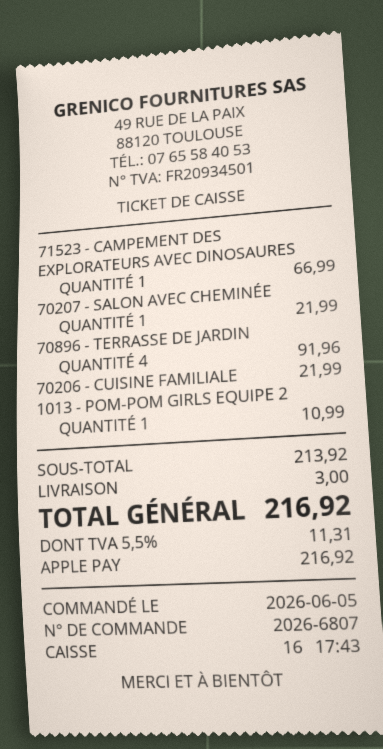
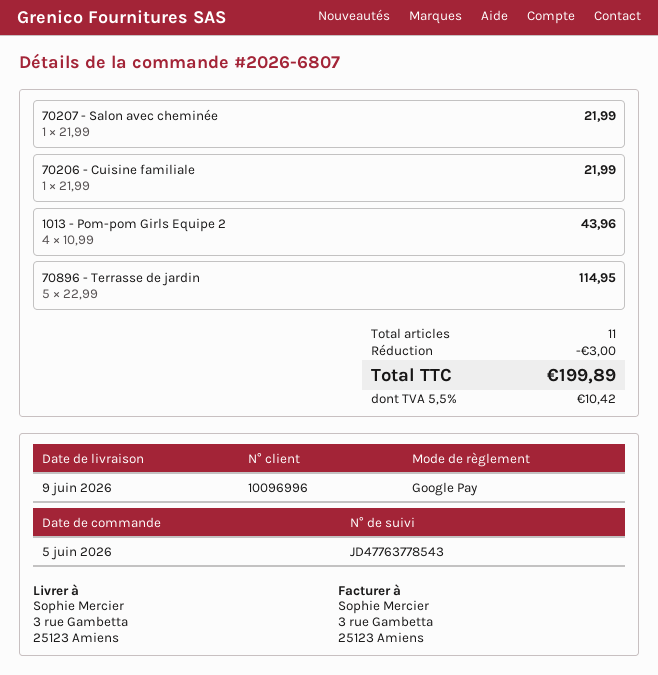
payment method: Apple Pay -> Google Pay
71523 - CAMPEMENT DES EXPLORATEURS AVEC DINOSAURES: 1 for 66.99 -> none
70896 - TERRASSE DE JARDIN: 4 for 91.96 -> 5 for 114.95
1013 - POM-POM GIRLS EQUIPE 2: 1 for 10.99 -> 4 for 43.96
discount: none -> 3.00
shipping: 3.00 -> none
tax: 5.5% = 11.31 -> 5.5% = 10.42
total: 216.92 -> 199.89

